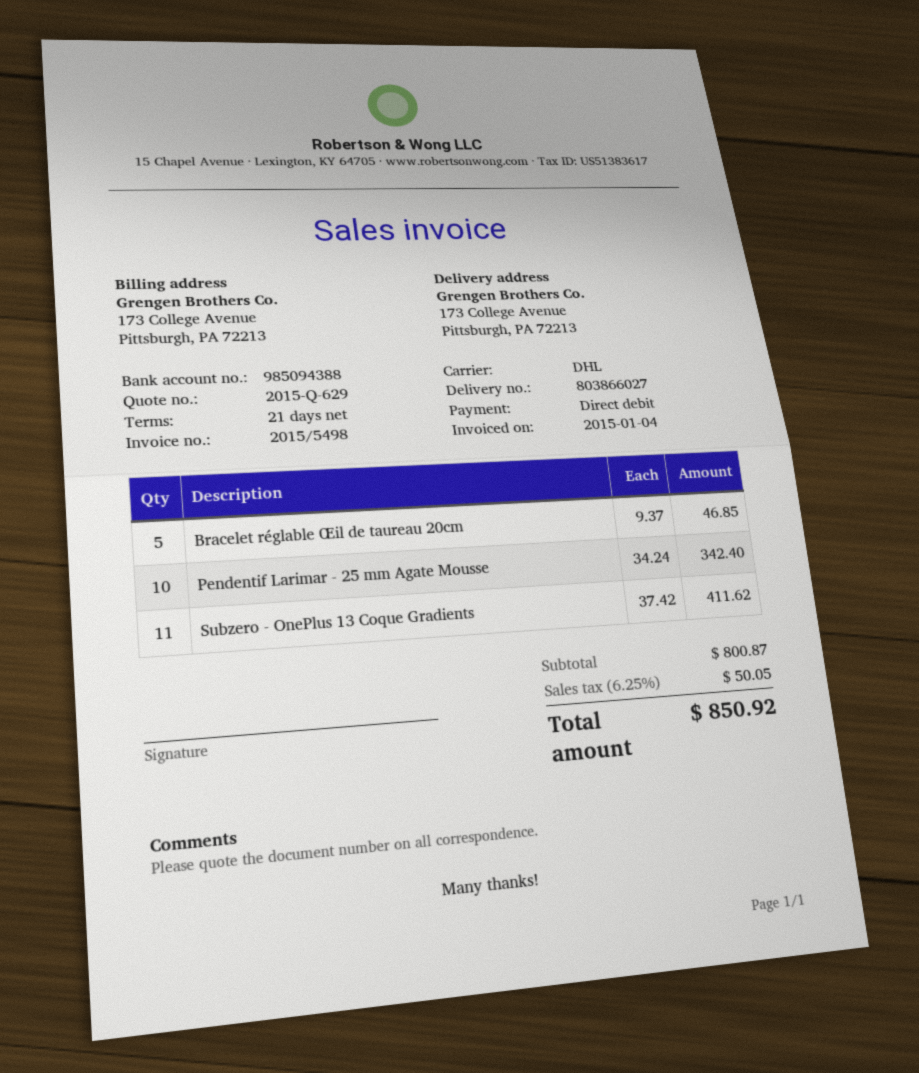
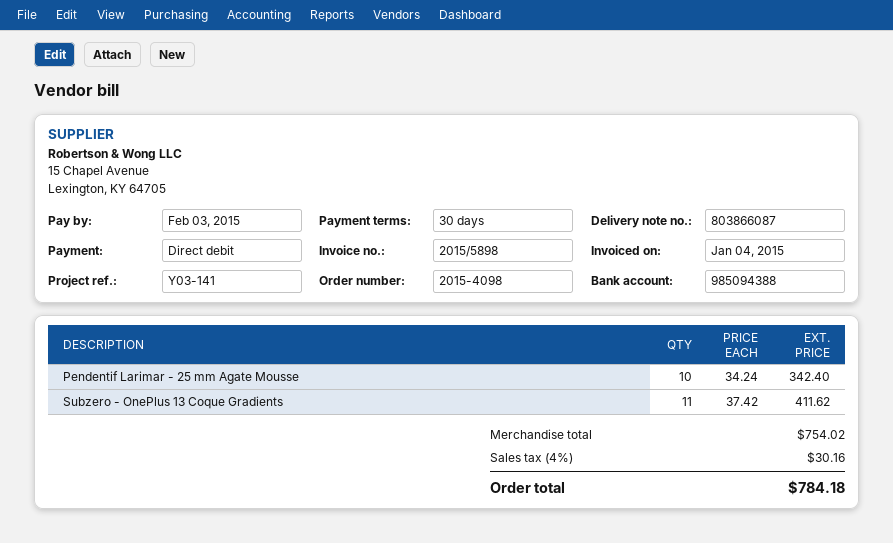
delivery note number: 803866027 -> 803866087
invoice number: 2015/5498 -> 2015/5898
payment terms: 21 days -> 30 days
Bracelet réglable Œil de taureau 20cm: 5 x 9.37 = 46.85 -> none
subtotal: 800.87 -> 754.02
tax: 6.25% = 50.05 -> 4% = 30.16
total: 850.92 -> 784.18

